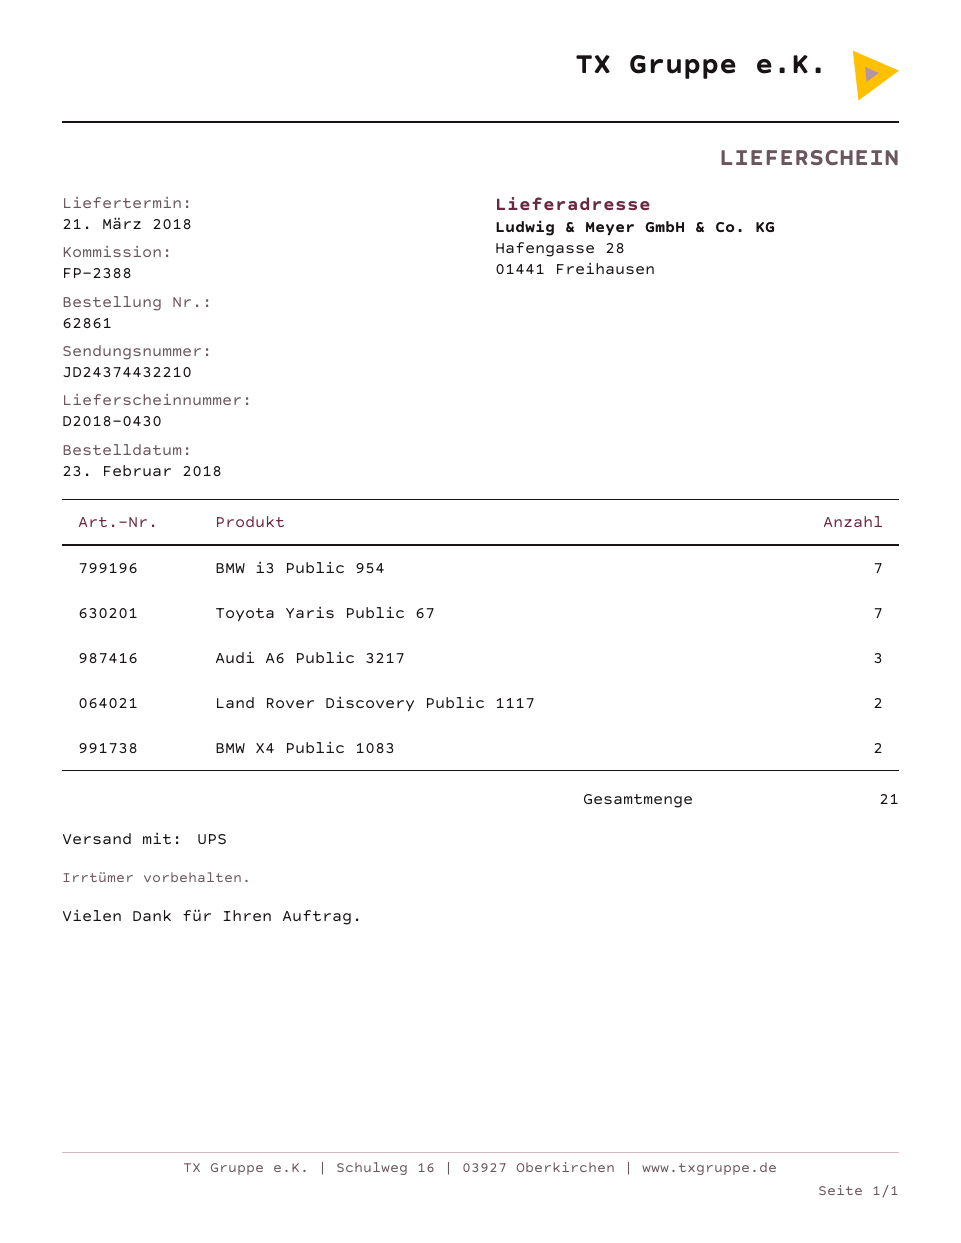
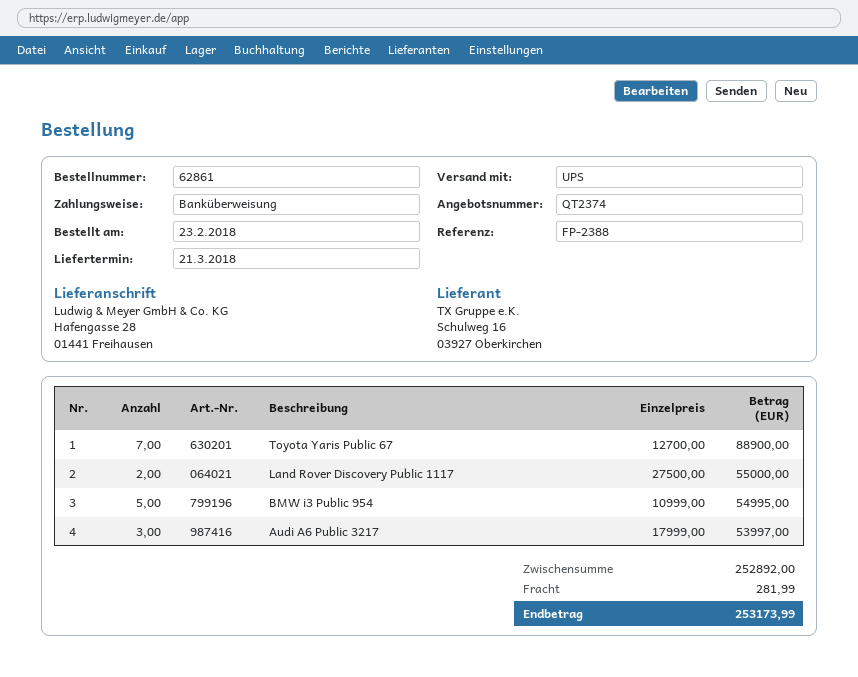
BMW i3 Public 954: 7 -> 5
BMW X4 Public 1083: 2 -> none

